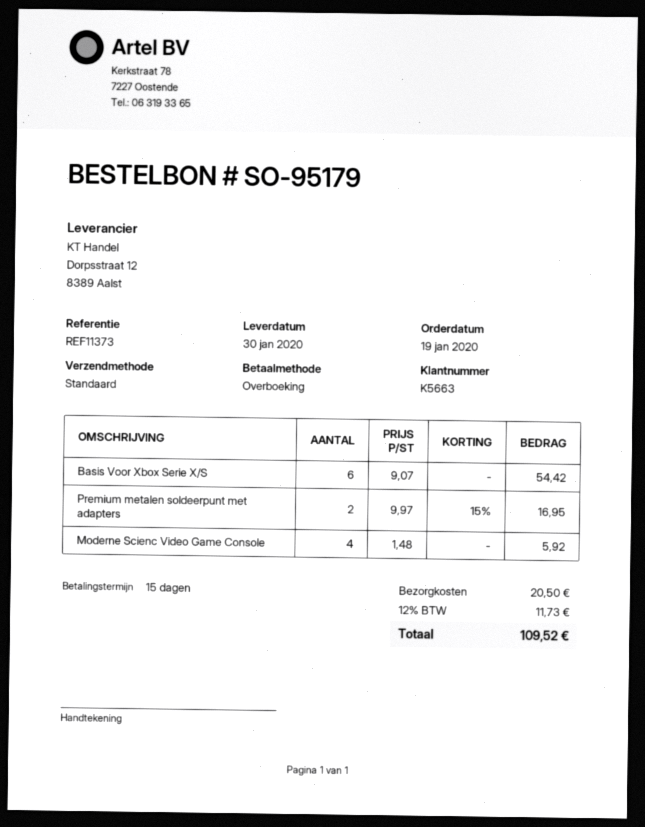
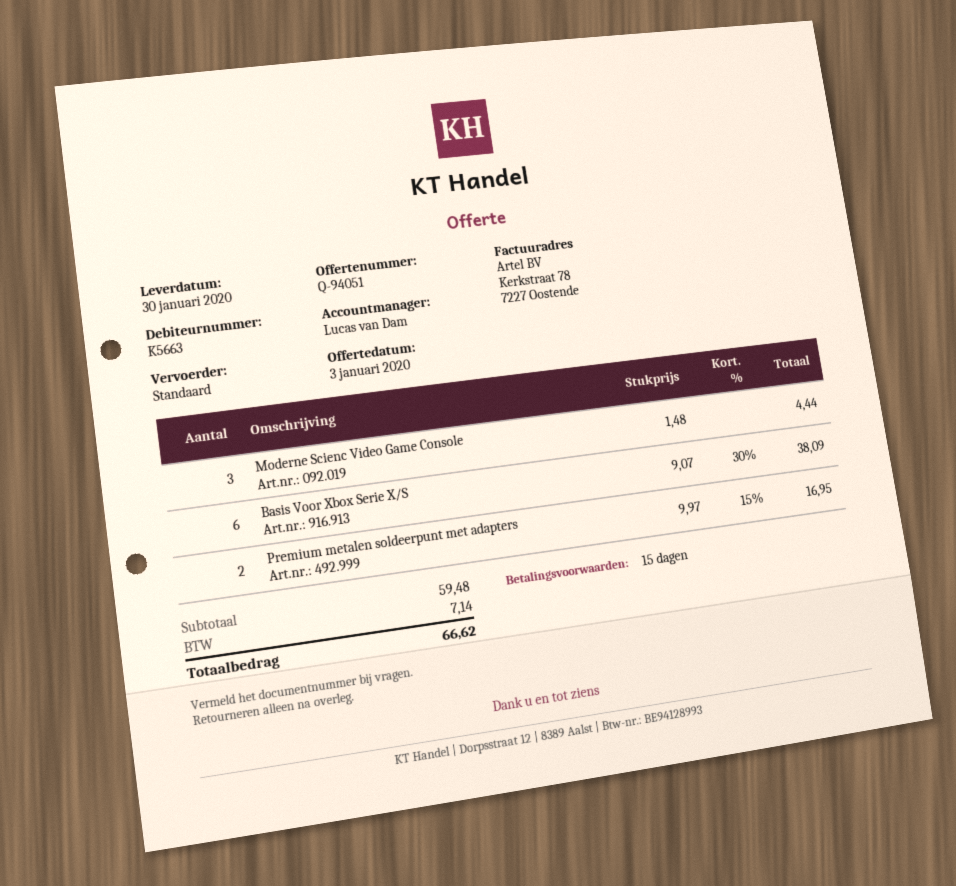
Basis Voor Xbox Serie X/S: 6 x 9.07 = 54.42 -> 6 x 9.07 - 30% = 38.09
Moderne Scienc Video Game Console: 4 x 1.48 = 5.92 -> 3 x 1.48 = 4.44
shipping: 20.50 -> none
tax: 11.73 -> 7.14
total: 109.52 -> 66.62

